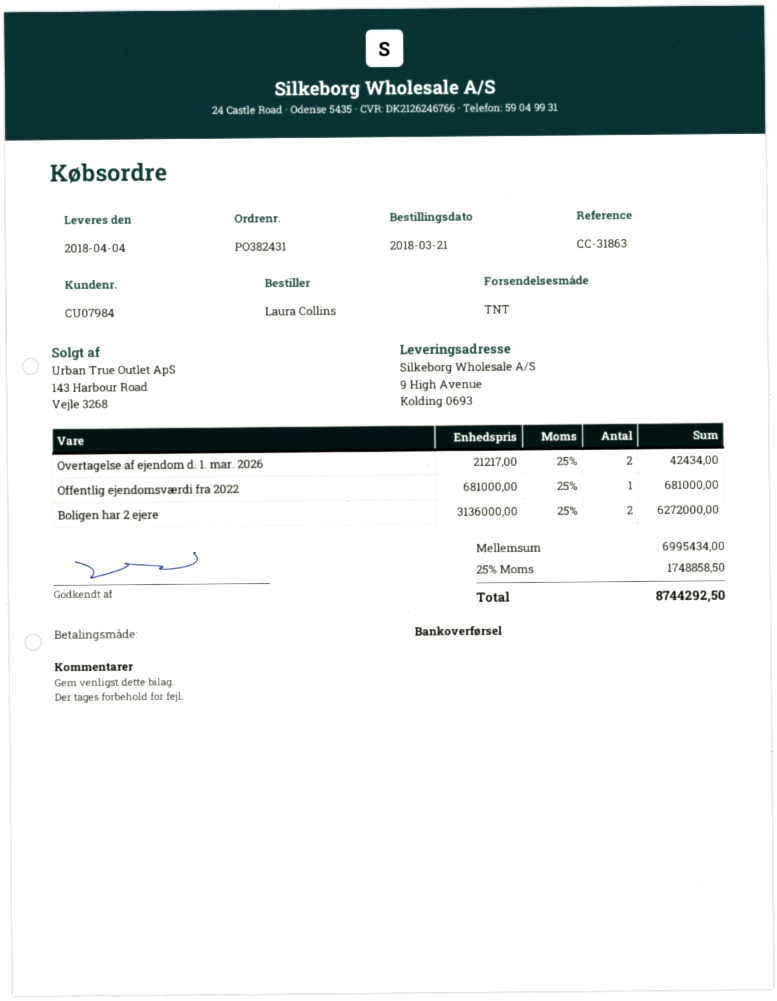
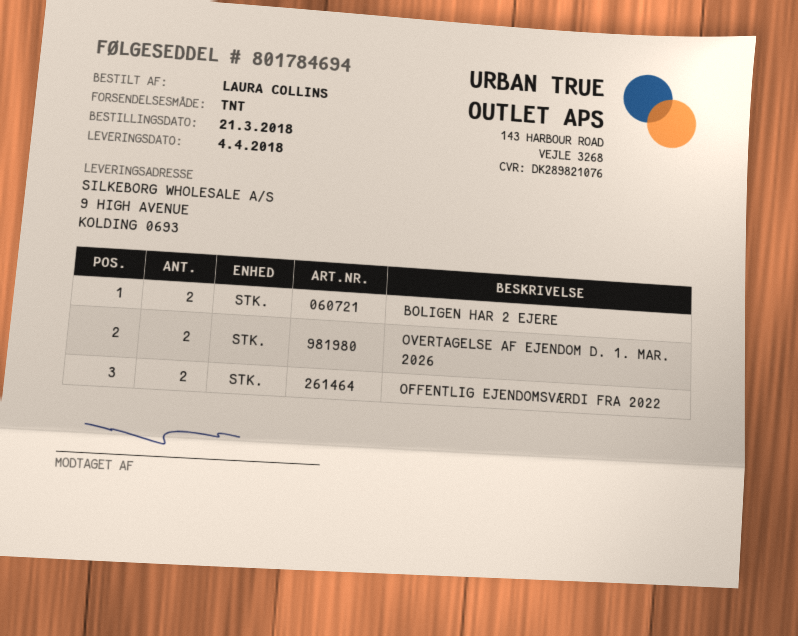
Offentlig ejendomsværdi fra 2022: 1 -> 2

